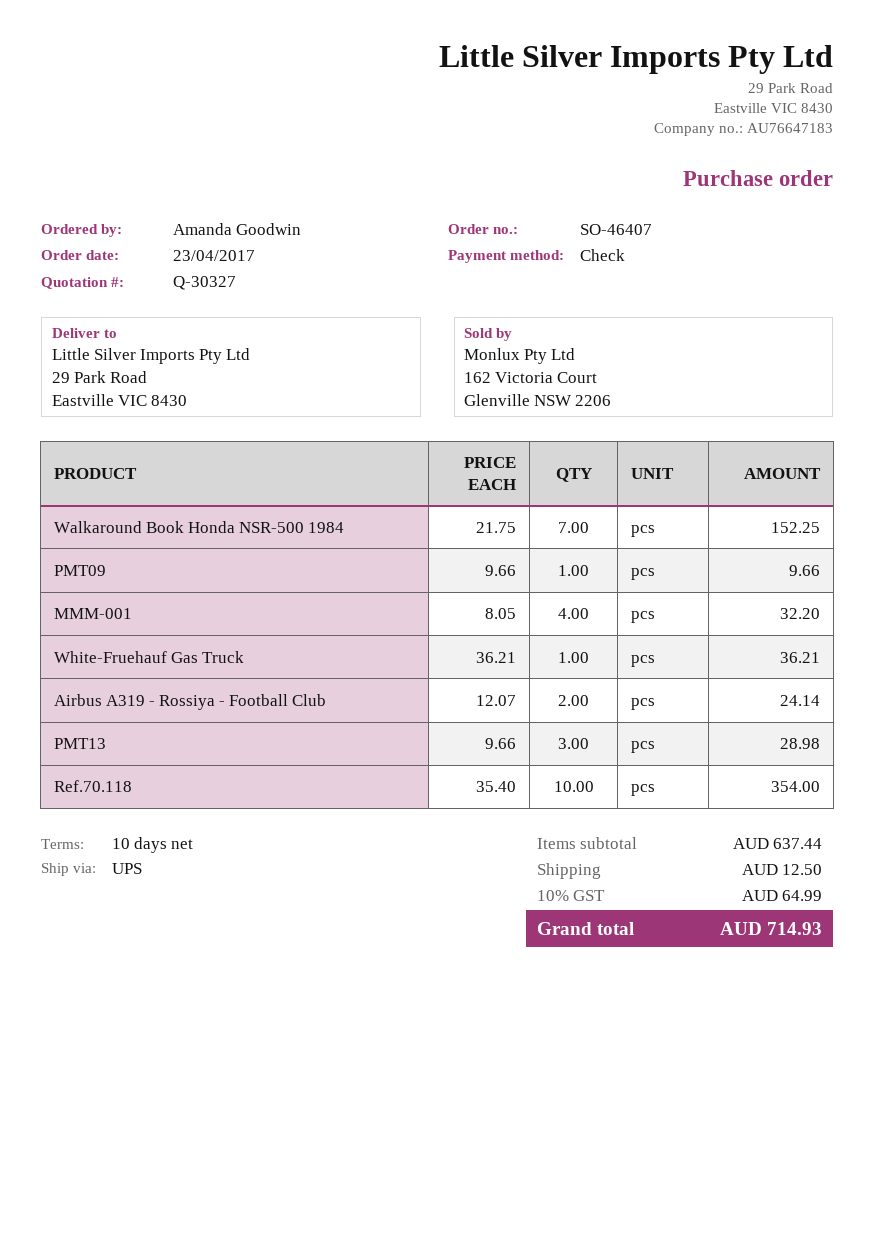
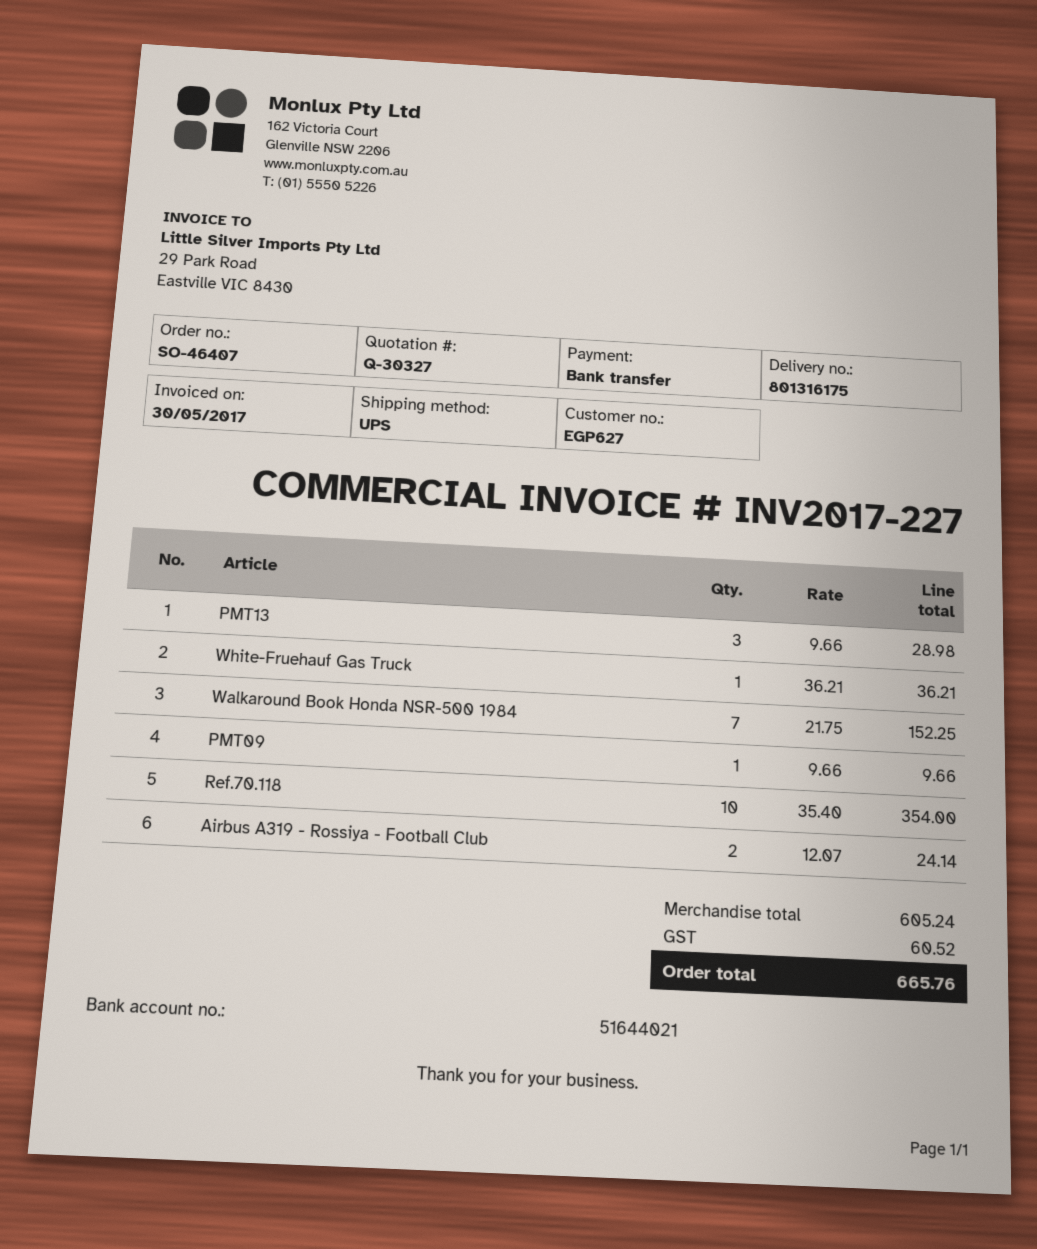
payment method: cheque -> bank transfer
MMM-001: 4 x 8.05 = 32.20 -> none
subtotal: 637.44 -> 605.24
shipping: 12.50 -> none
tax: 64.99 -> 60.52
total: 714.93 -> 665.76

